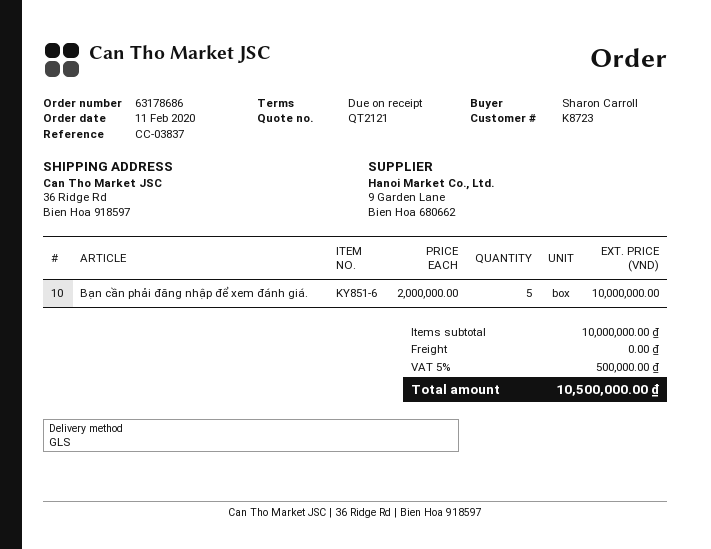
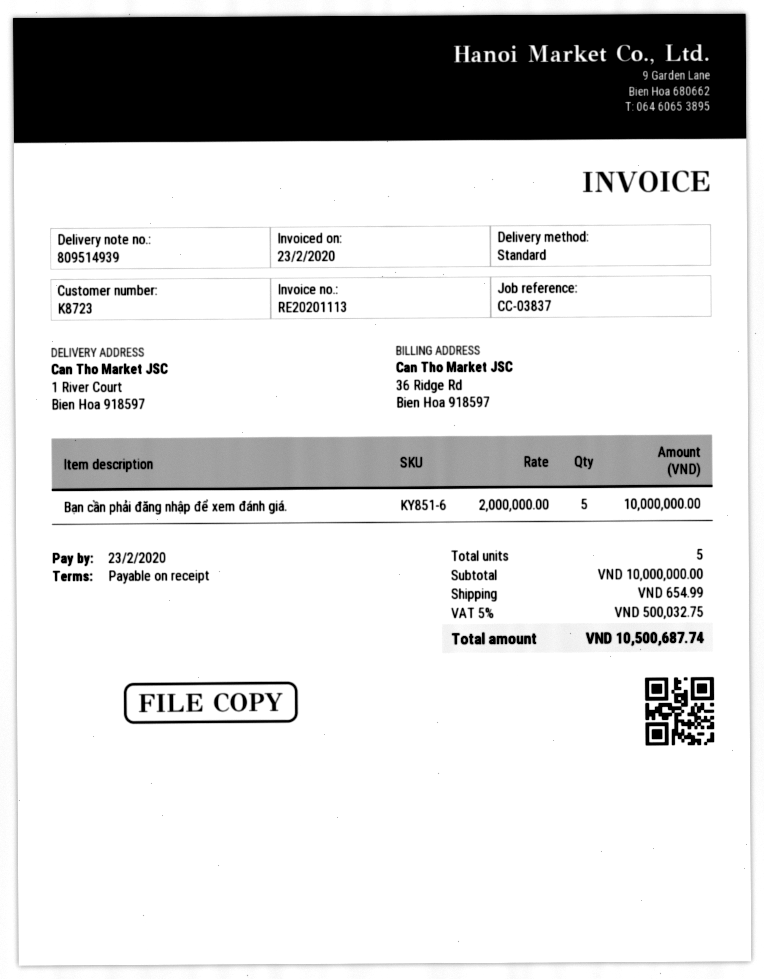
shipping method: GLS -> standard
ship to: 36 Ridge Rd, Bien Hoa 918597 -> 1 River Court, Bien Hoa 918597
shipping: 0.00 -> 654.99
tax: 5% = 500000.00 -> 5% = 500032.75
total: 10500000.00 -> 10500687.74

